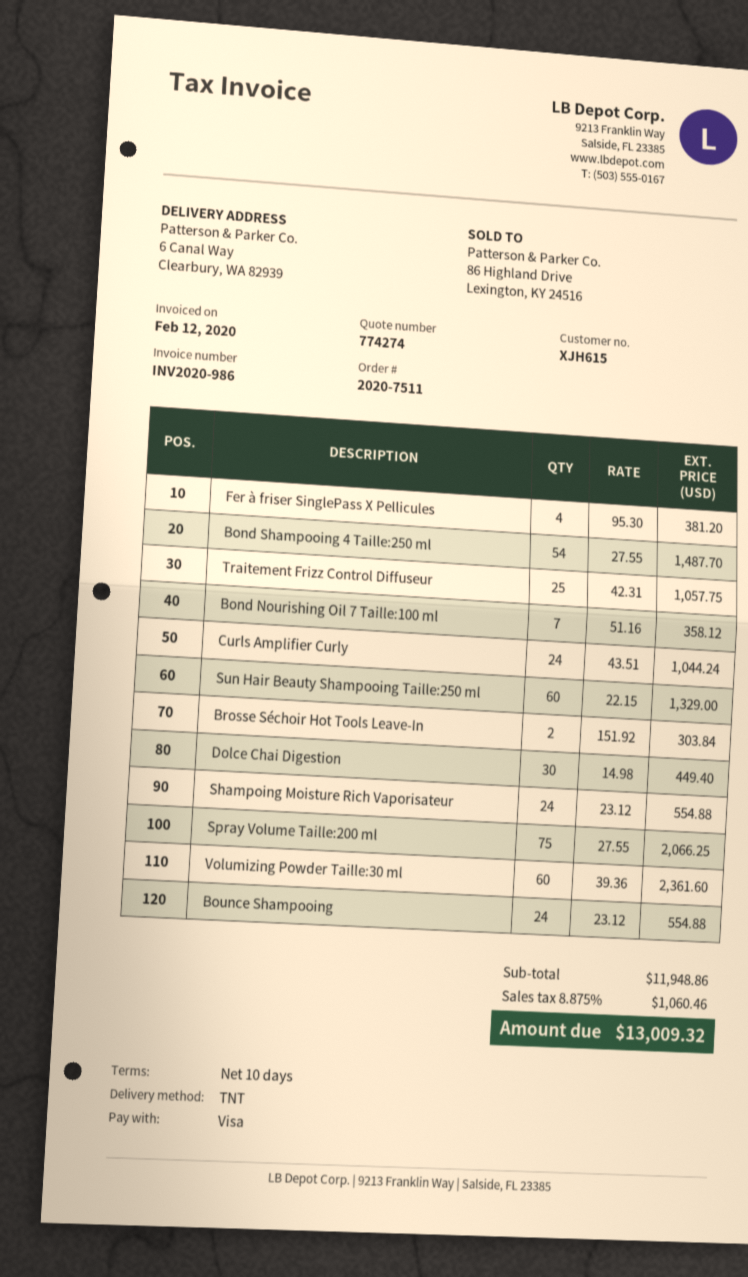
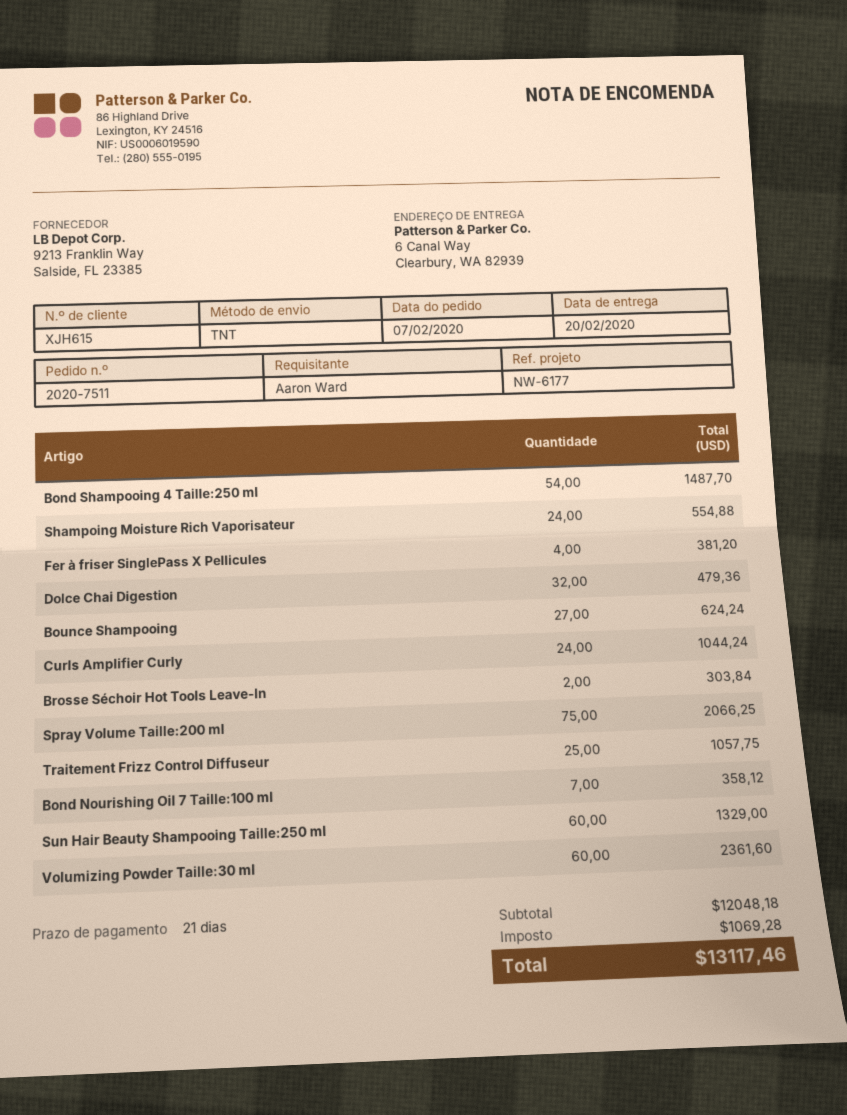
payment terms: 10 days -> 21 days
Dolce Chai Digestion: 30 for 449.40 -> 32 for 479.36
Bounce Shampooing: 24 for 554.88 -> 27 for 624.24
subtotal: 11948.86 -> 12048.18
tax: 1060.46 -> 1069.28
total: 13009.32 -> 13117.46

